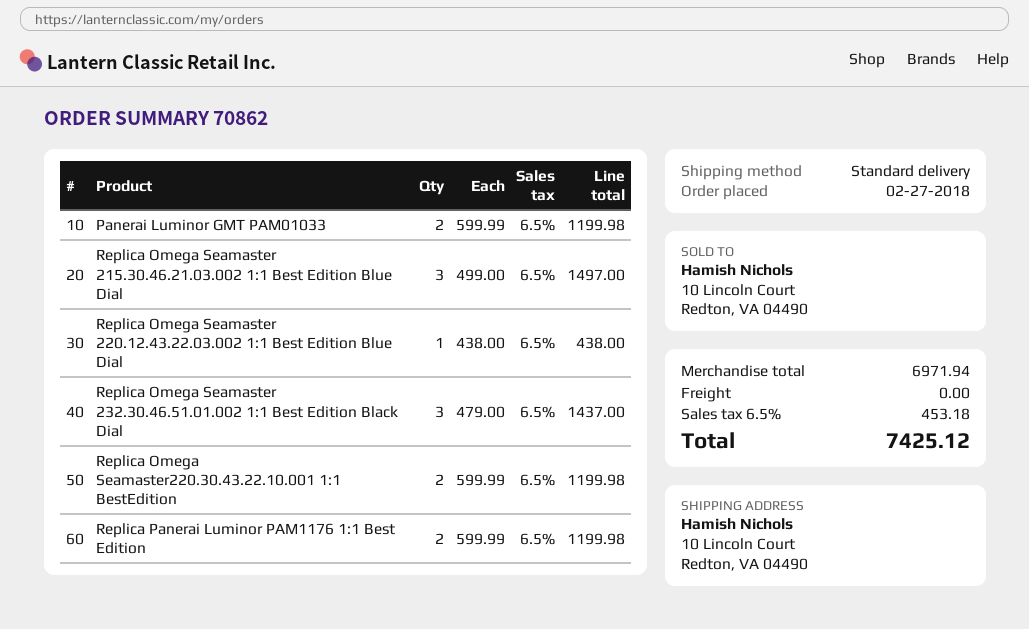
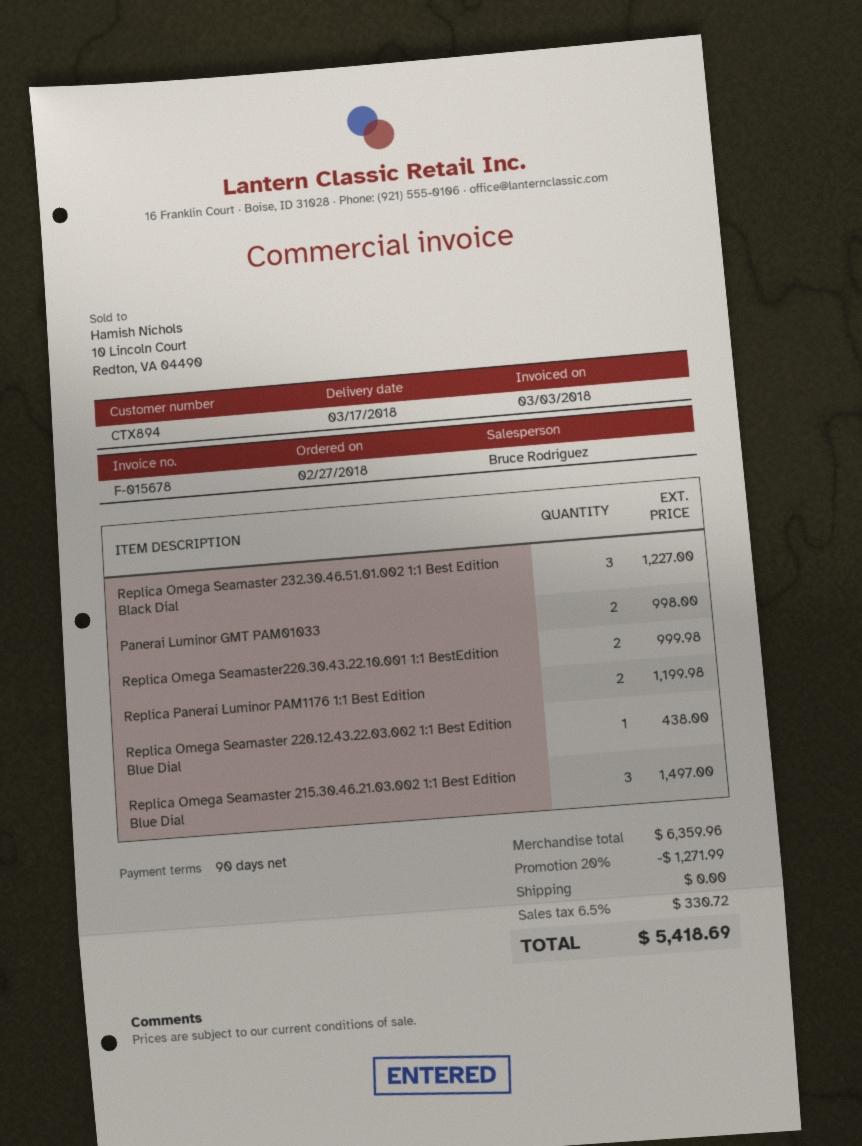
Panerai Luminor GMT PAM01033: 2 for 1199.98 -> 2 for 998.00
Replica Omega Seamaster 232.30.46.51.01.002 1:1 Best Edition Black Dial: 3 for 1437.00 -> 3 for 1227.00
Replica Omega Seamaster220.30.43.22.10.001 1:1 BestEdition: 2 for 1199.98 -> 2 for 999.98
subtotal: 6971.94 -> 6359.96
discount: none -> 20% = 1271.99
tax: 6.5% = 453.18 -> 6.5% = 330.72
total: 7425.12 -> 5418.69

